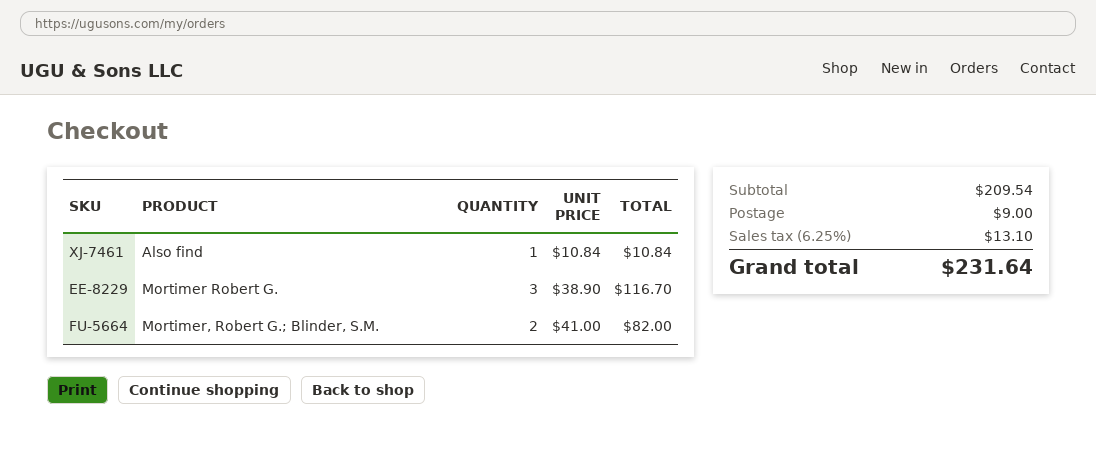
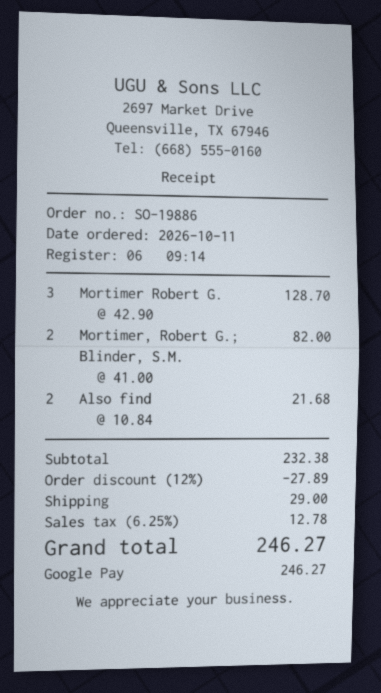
Also find: 1 x 10.84 = 10.84 -> 2 x 10.84 = 21.68
Mortimer Robert G.: 3 x 38.90 = 116.70 -> 3 x 42.90 = 128.70
subtotal: 209.54 -> 232.38
discount: none -> 12% = 27.89
shipping: 9.00 -> 29.00
tax: 6.25% = 13.10 -> 6.25% = 12.78
total: 231.64 -> 246.27

